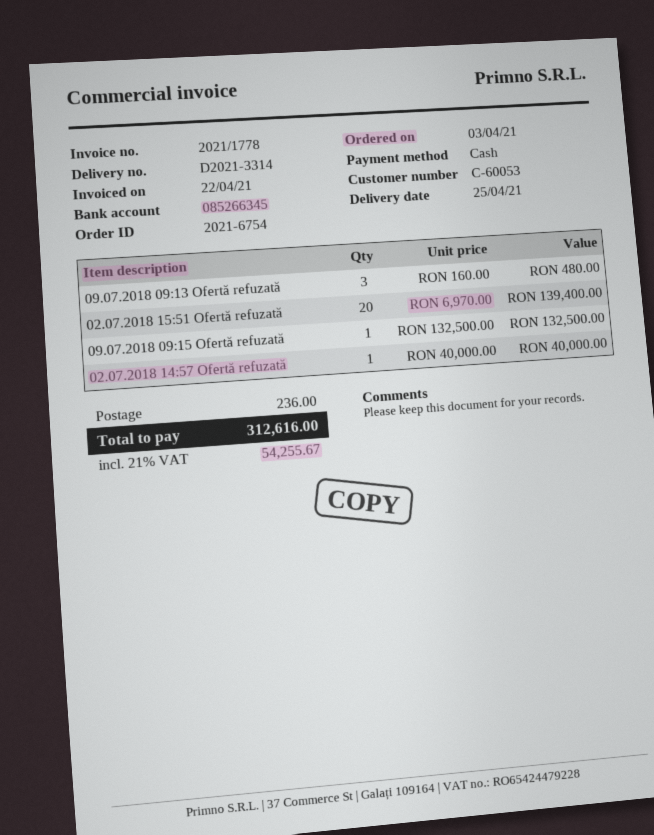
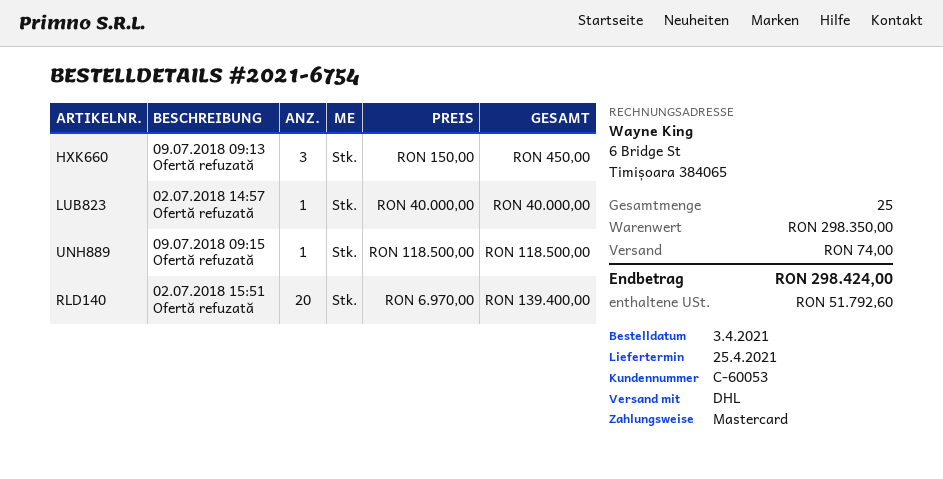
payment method: cash -> Mastercard
09.07.2018 09:13 Ofertă refuzată: 3 x 160.00 = 480.00 -> 3 x 150.00 = 450.00
09.07.2018 09:15 Ofertă refuzată: 1 x 132500.00 = 132500.00 -> 1 x 118500.00 = 118500.00
shipping: 236.00 -> 74.00
tax: 54255.67 -> 51792.60
total: 312616.00 -> 298424.00

